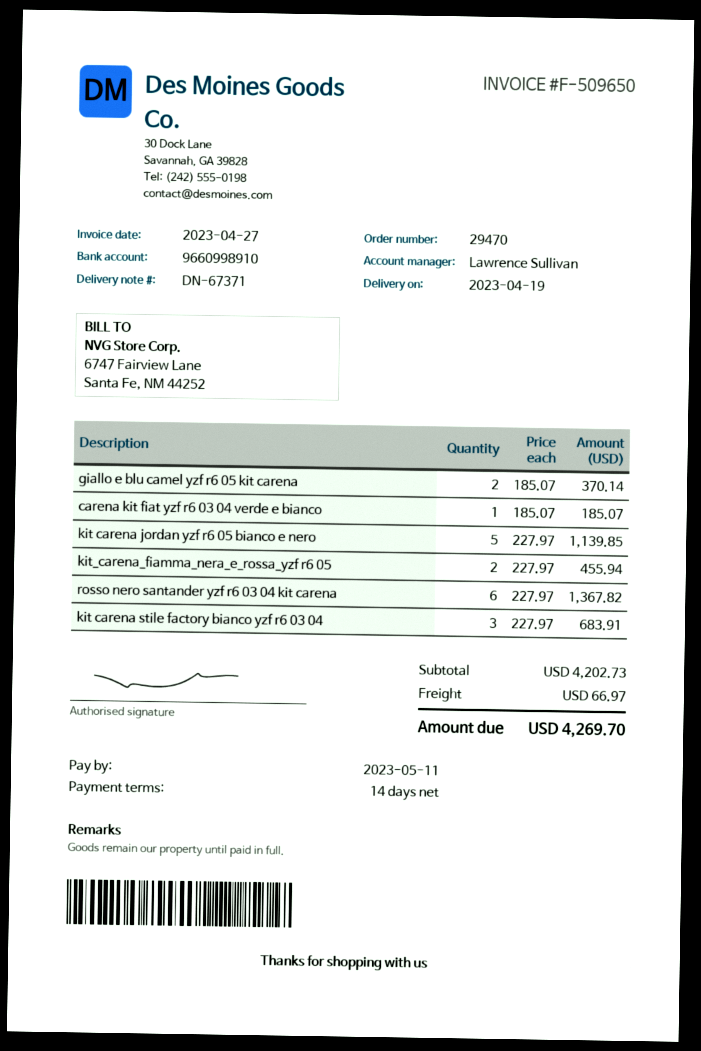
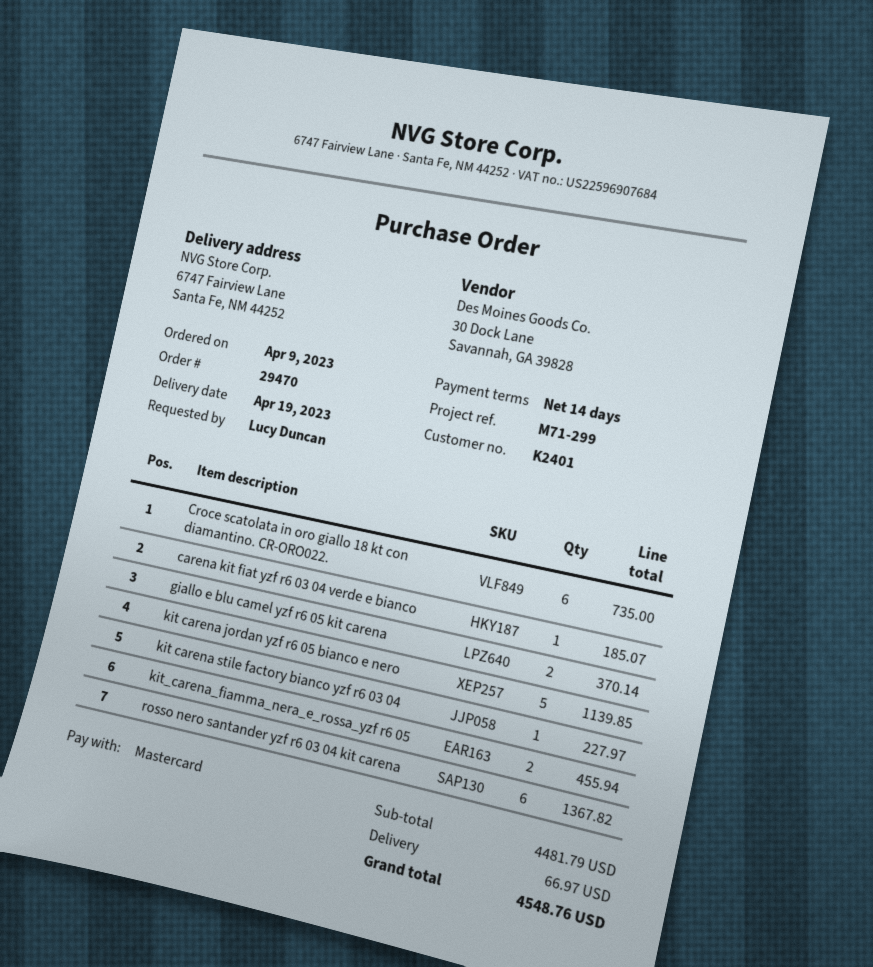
kit carena stile factory bianco yzf r6 03 04: 3 for 683.91 -> 1 for 227.97
Croce scatolata in oro giallo 18 kt con diamantino. CR-ORO022.: none -> 6 for 735.00
subtotal: 4202.73 -> 4481.79
total: 4269.70 -> 4548.76

